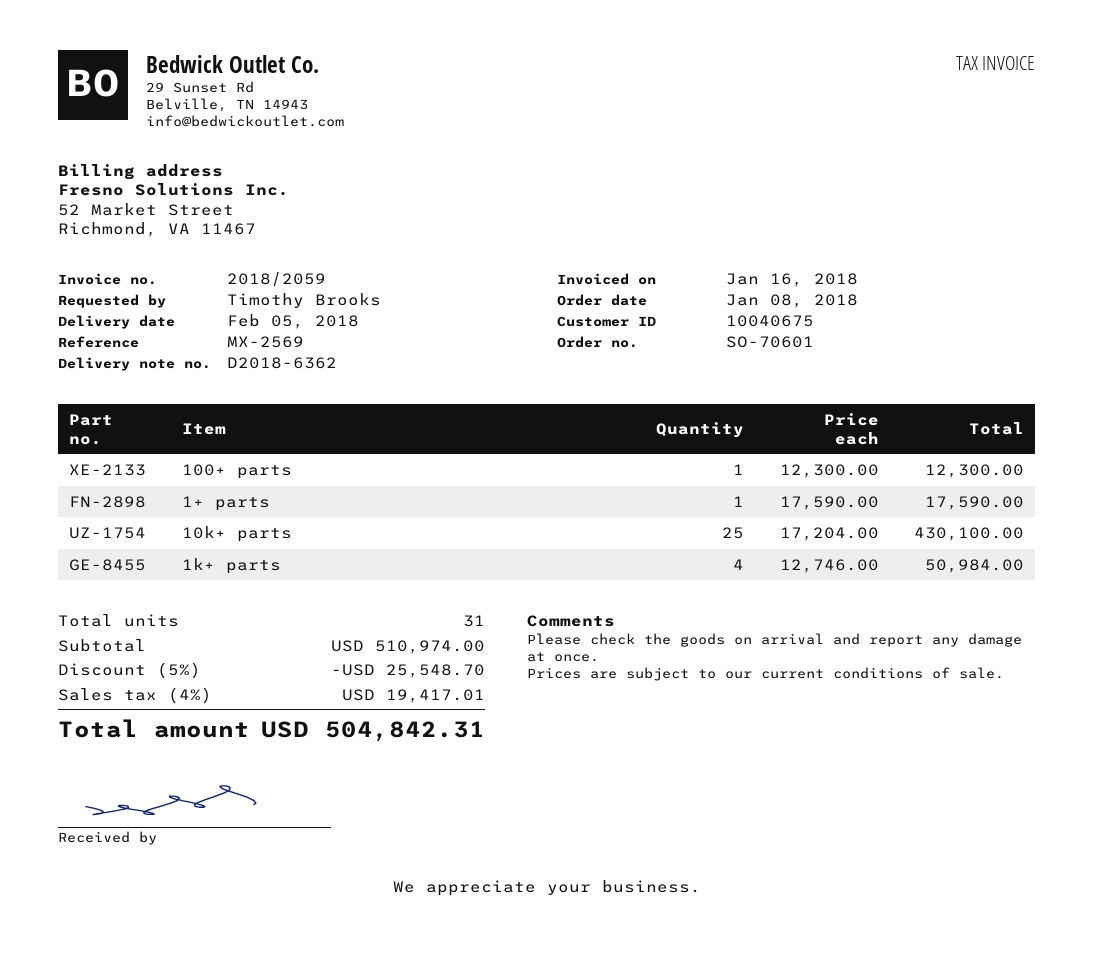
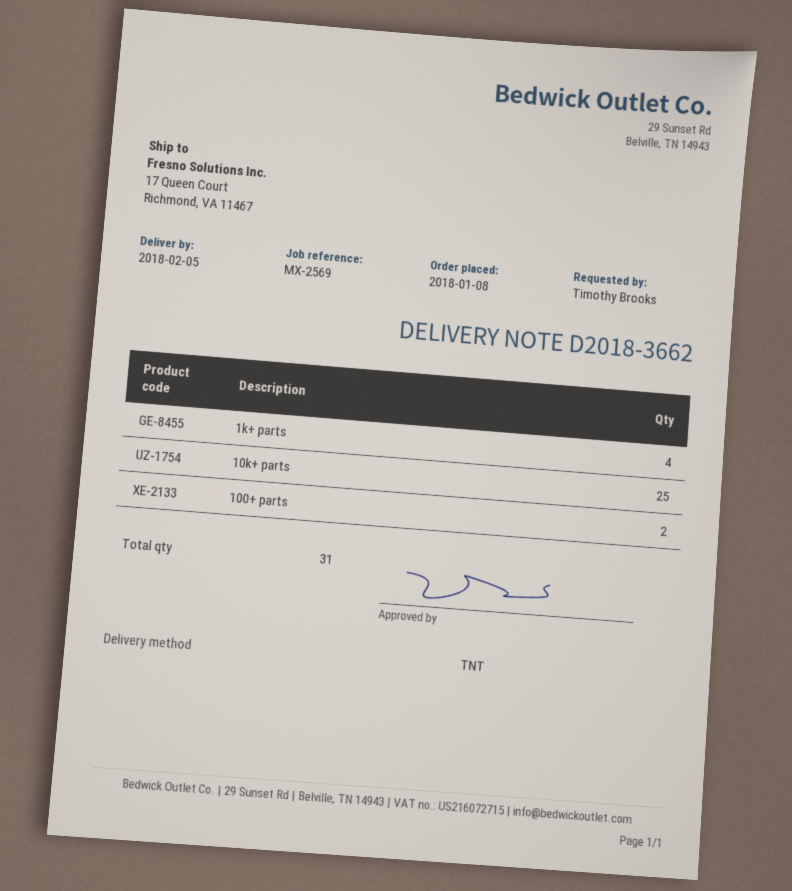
delivery note number: D2018-6362 -> D2018-3662
100+ parts: 1 -> 2
1+ parts: 1 -> none

